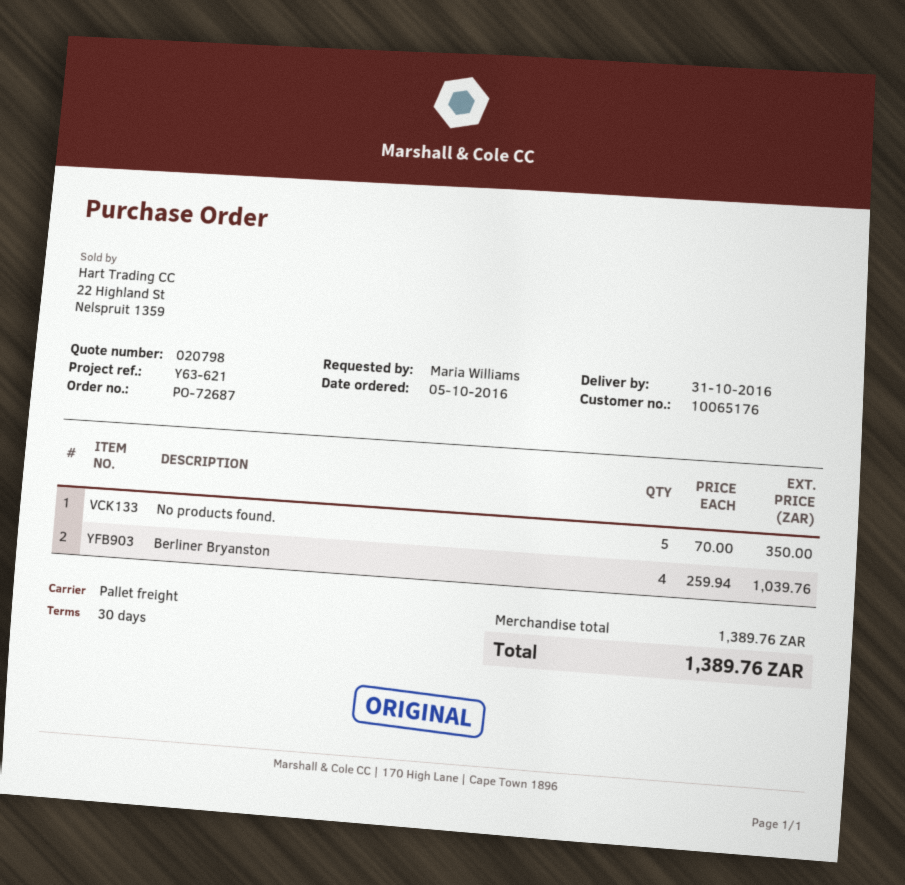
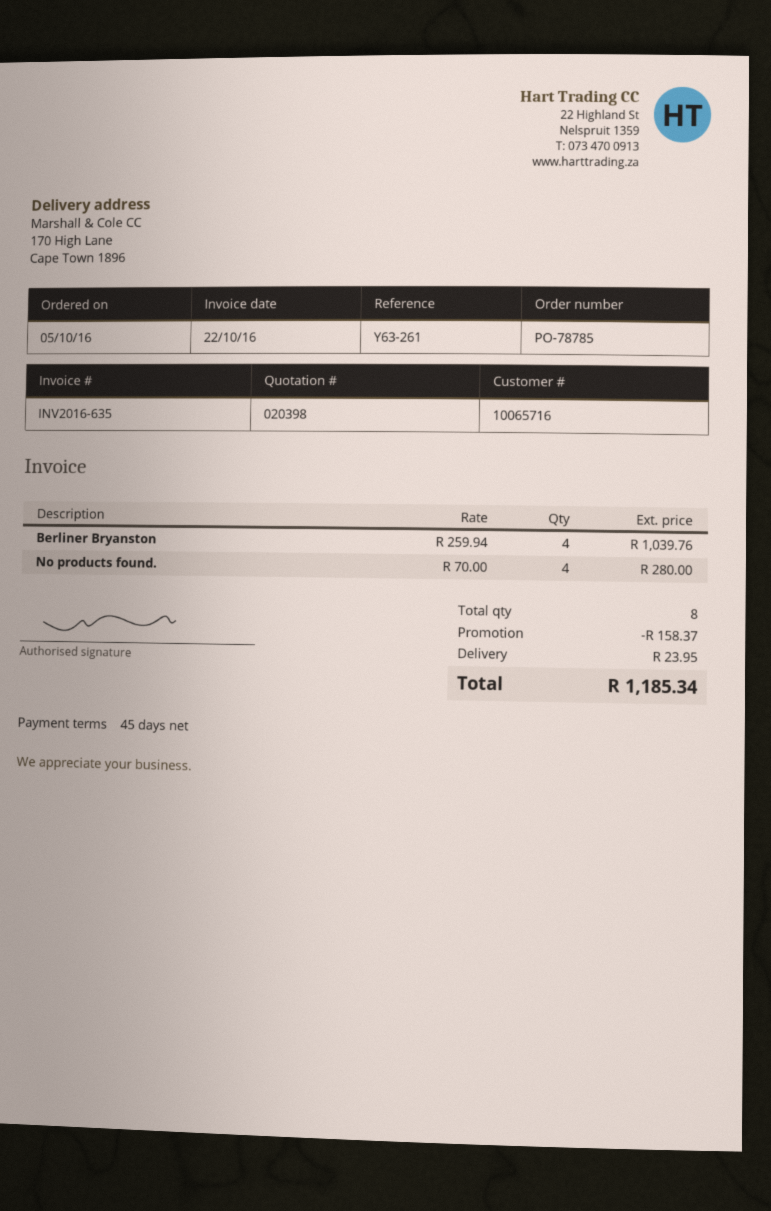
quote number: 020798 -> 020398
order number: PO-72687 -> PO-78785
payment terms: 30 days -> 45 days
customer number: 10065176 -> 10065716
reference: Y63-621 -> Y63-261
No products found.: 5 x 70.00 = 350.00 -> 4 x 70.00 = 280.00
discount: none -> 158.37
shipping: none -> 23.95
total: 1389.76 -> 1185.34

